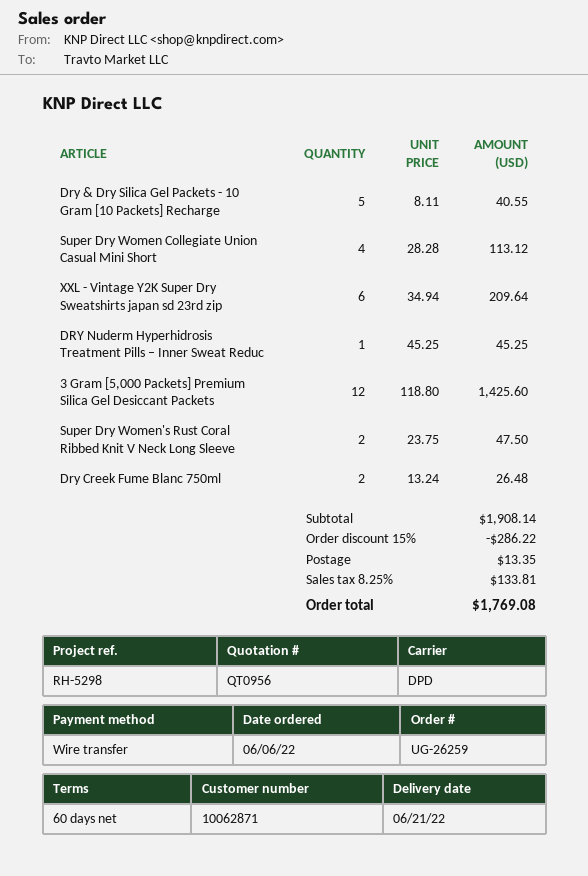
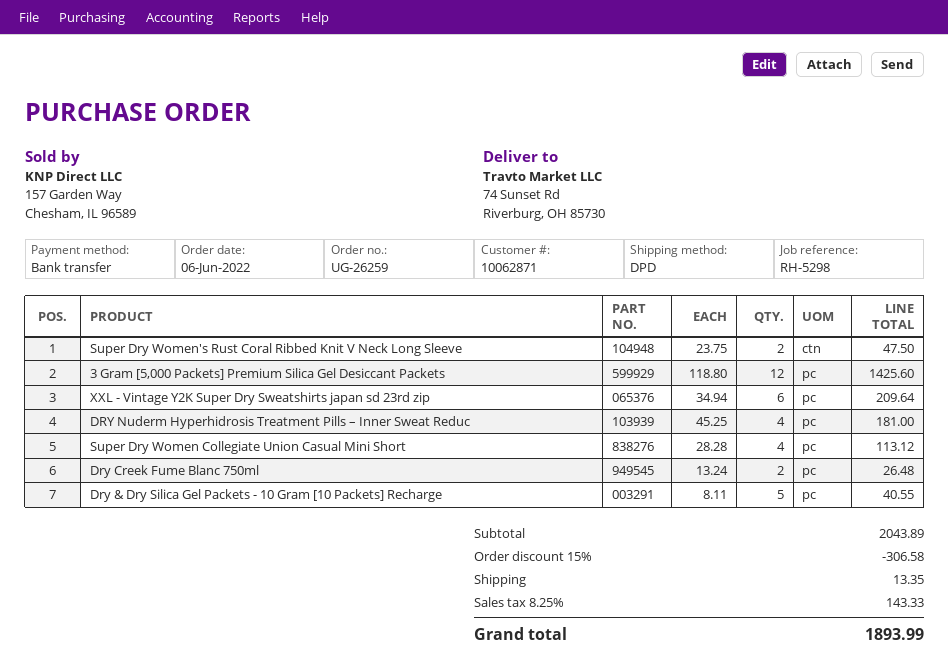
DRY Nuderm Hyperhidrosis Treatment Pills – Inner Sweat Reduc: 1 x 45.25 = 45.25 -> 4 x 45.25 = 181.00
subtotal: 1908.14 -> 2043.89
discount: 15% = 286.22 -> 15% = 306.58
tax: 8.25% = 133.81 -> 8.25% = 143.33
total: 1769.08 -> 1893.99

